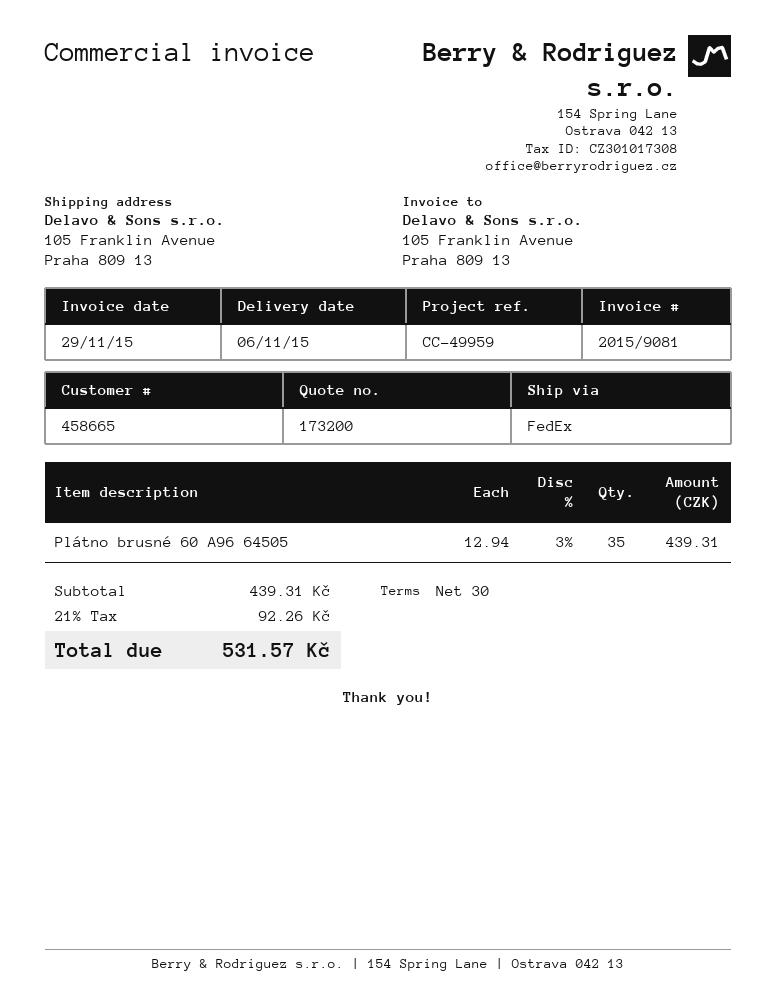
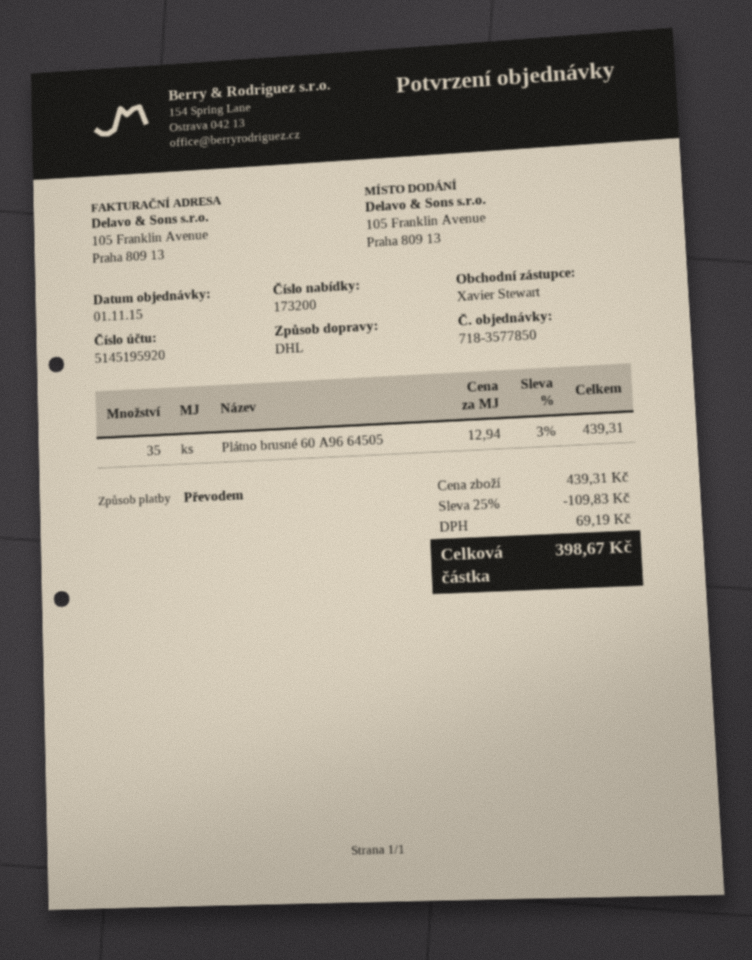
shipping method: FedEx -> DHL
discount: none -> 25% = 109.83
tax: 92.26 -> 69.19
total: 531.57 -> 398.67

